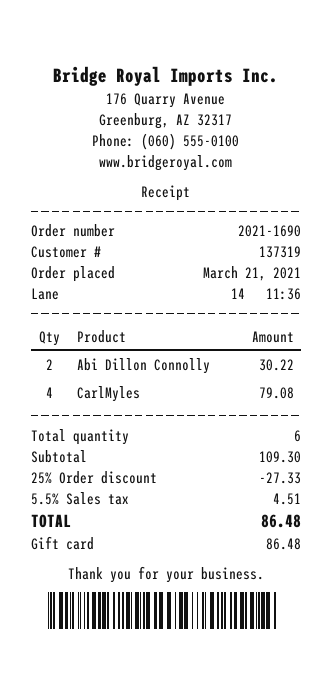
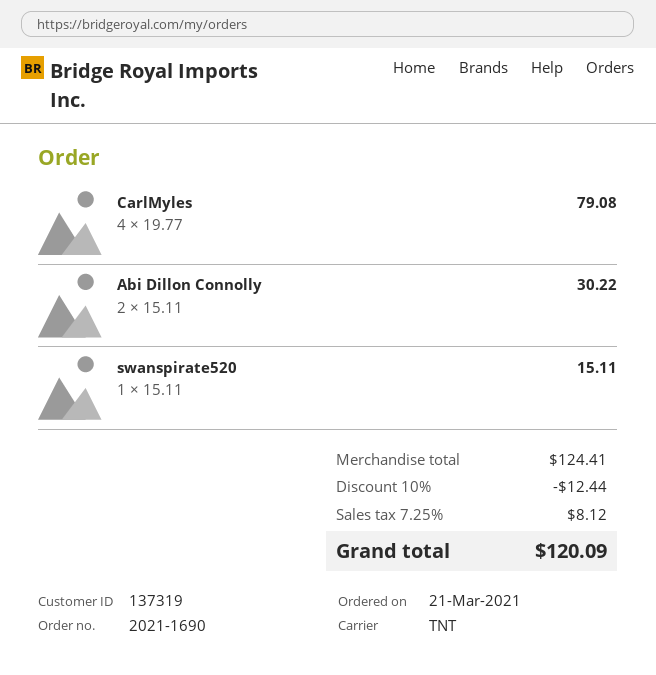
swanspirate520: none -> 1 for 15.11
subtotal: 109.30 -> 124.41
discount: 25% = 27.33 -> 10% = 12.44
tax: 5.5% = 4.51 -> 7.25% = 8.12
total: 86.48 -> 120.09

